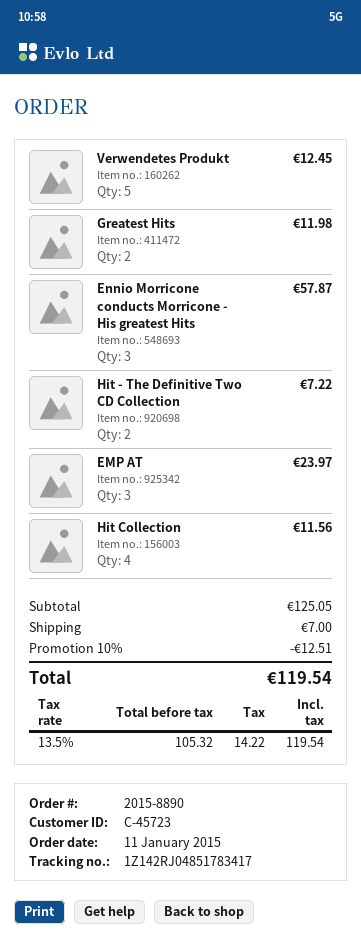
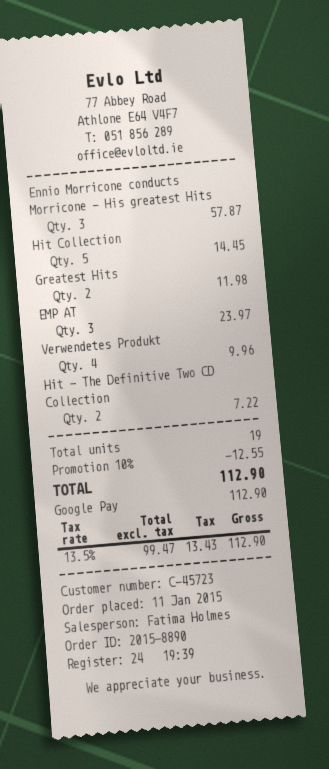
Verwendetes Produkt: 5 for 12.45 -> 4 for 9.96
Hit Collection: 4 for 11.56 -> 5 for 14.45
discount: 10% = 12.51 -> 10% = 12.55
shipping: 7.00 -> none
net: 105.32 -> 99.47
tax: 13.5% = 14.22 -> 13.5% = 13.43
total: 119.54 -> 112.90

